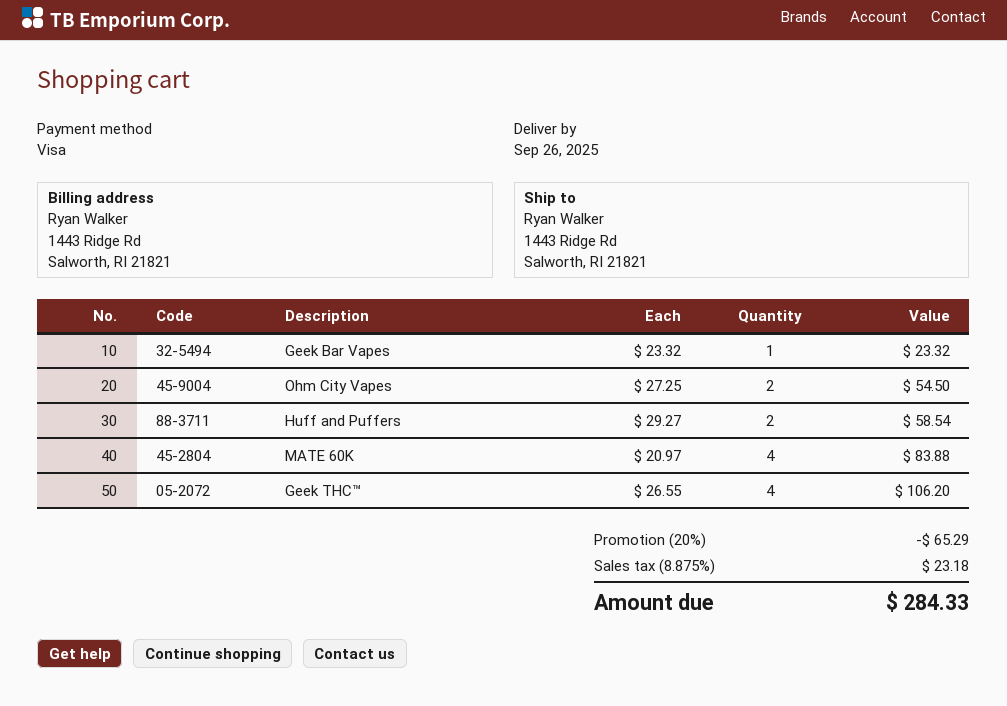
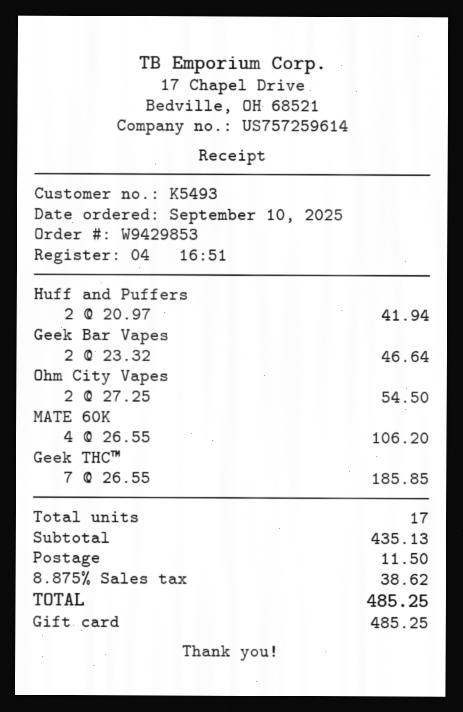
payment method: Visa -> gift card
Geek Bar Vapes: 1 x 23.32 = 23.32 -> 2 x 23.32 = 46.64
Huff and Puffers: 2 x 29.27 = 58.54 -> 2 x 20.97 = 41.94
MATE 60K: 4 x 20.97 = 83.88 -> 4 x 26.55 = 106.20
Geek THC™: 4 x 26.55 = 106.20 -> 7 x 26.55 = 185.85
discount: 20% = 65.29 -> none
shipping: none -> 11.50
tax: 8.875% = 23.18 -> 8.875% = 38.62
total: 284.33 -> 485.25

